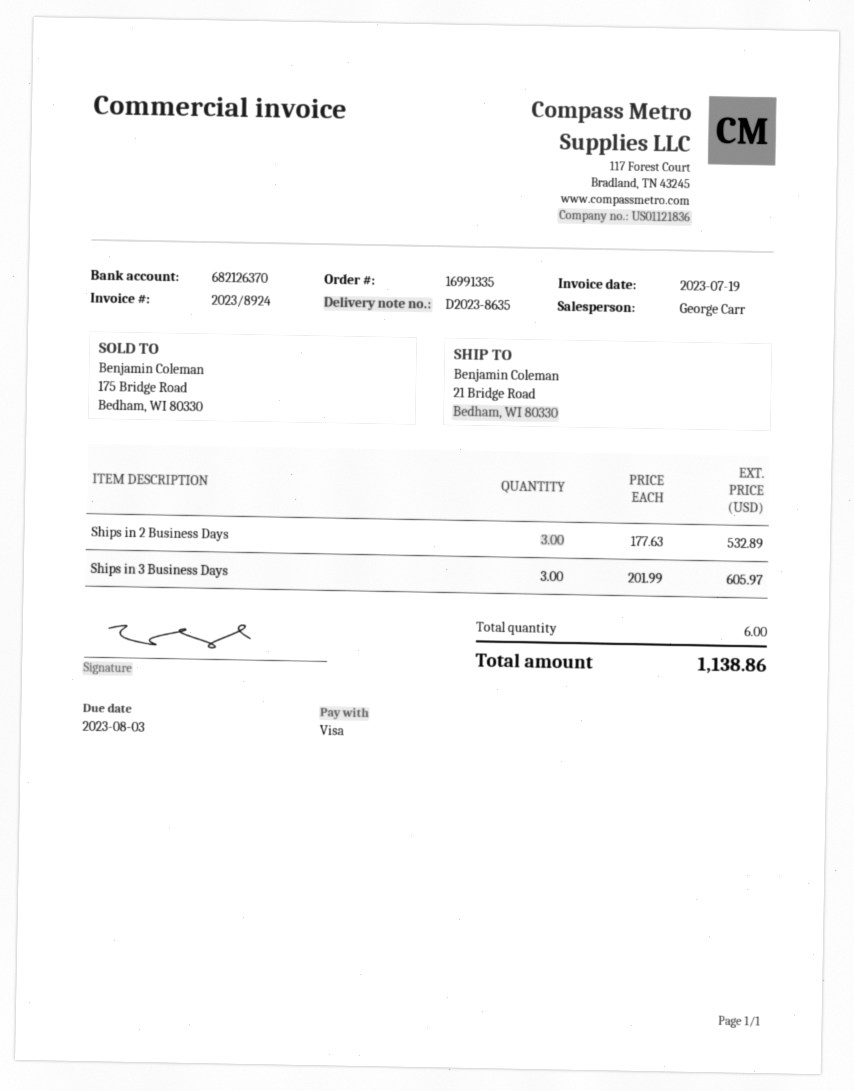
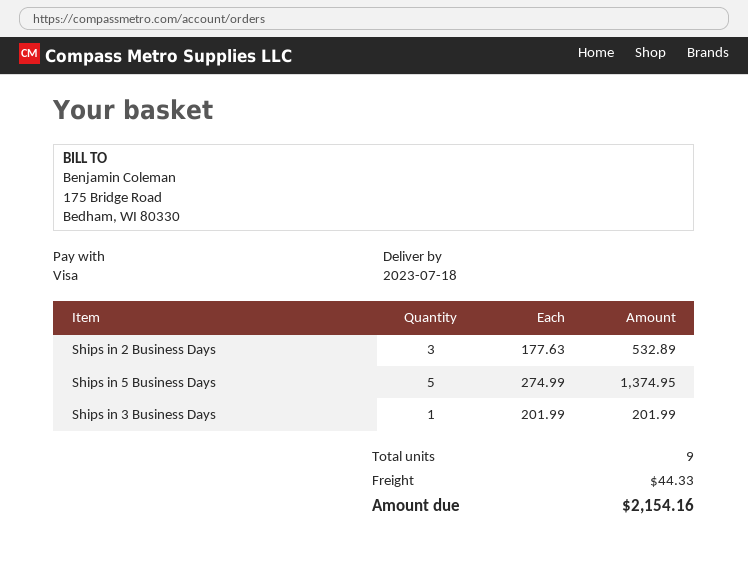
Ships in 3 Business Days: 3 x 201.99 = 605.97 -> 1 x 201.99 = 201.99
Ships in 5 Business Days: none -> 5 x 274.99 = 1374.95
total quantity: 6 -> 9
shipping: none -> 44.33
total: 1138.86 -> 2154.16

